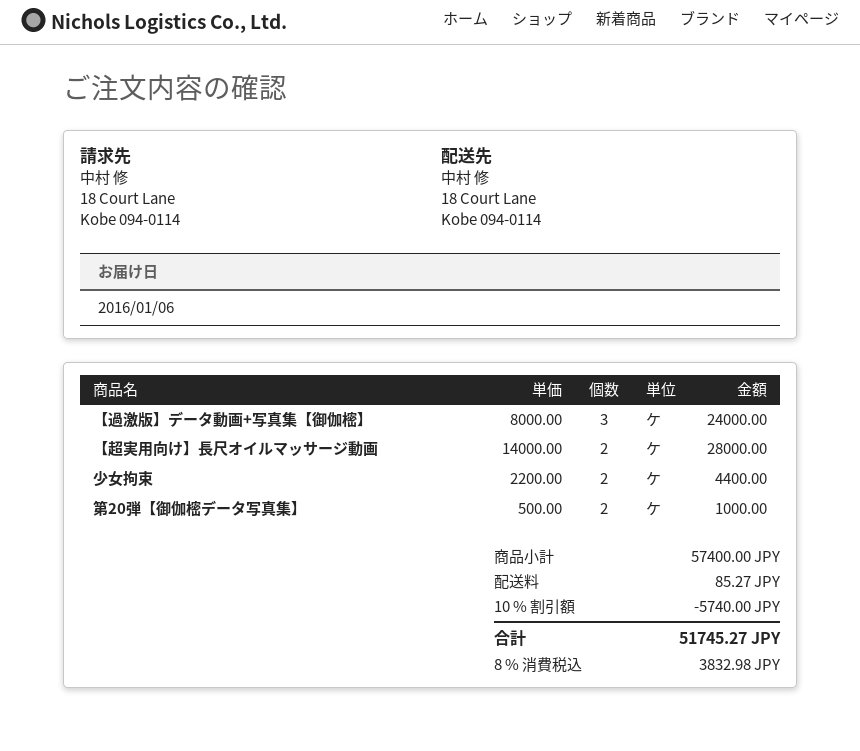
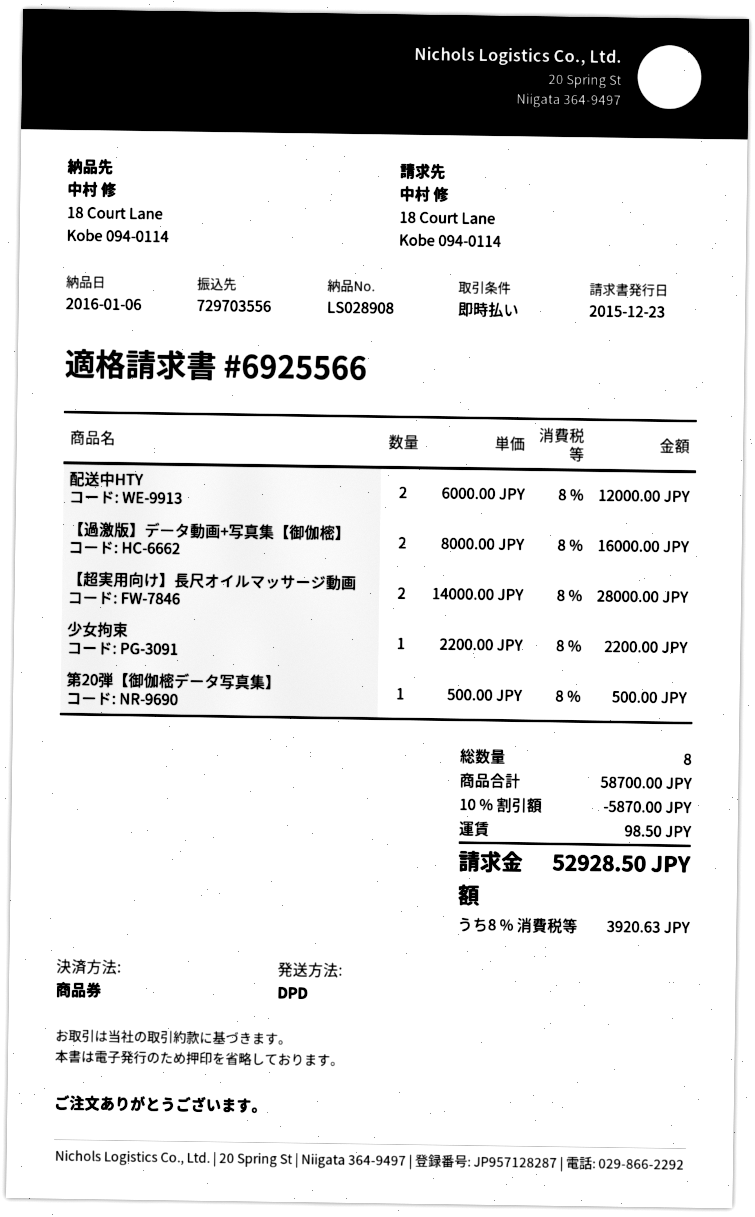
【過激版】データ動画+写真集【御伽樒】: 3 x 8000.00 = 24000.00 -> 2 x 8000.00 = 16000.00
少女拘束: 2 x 2200.00 = 4400.00 -> 1 x 2200.00 = 2200.00
第20弾【御伽樒データ写真集】: 2 x 500.00 = 1000.00 -> 1 x 500.00 = 500.00
配送中HTY: none -> 2 x 6000.00 = 12000.00
subtotal: 57400.00 -> 58700.00
discount: 10% = 5740.00 -> 10% = 5870.00
shipping: 85.27 -> 98.50
tax: 8% = 3832.98 -> 8% = 3920.63
total: 51745.27 -> 52928.50

